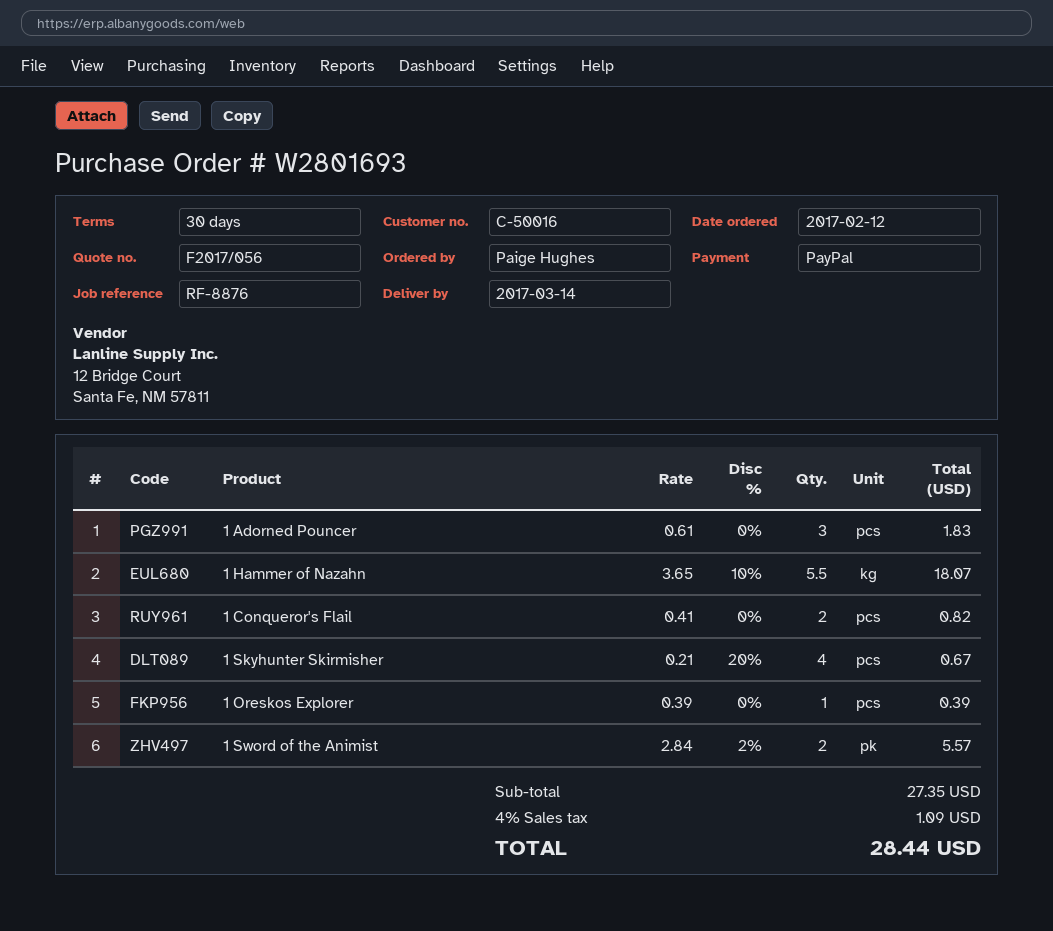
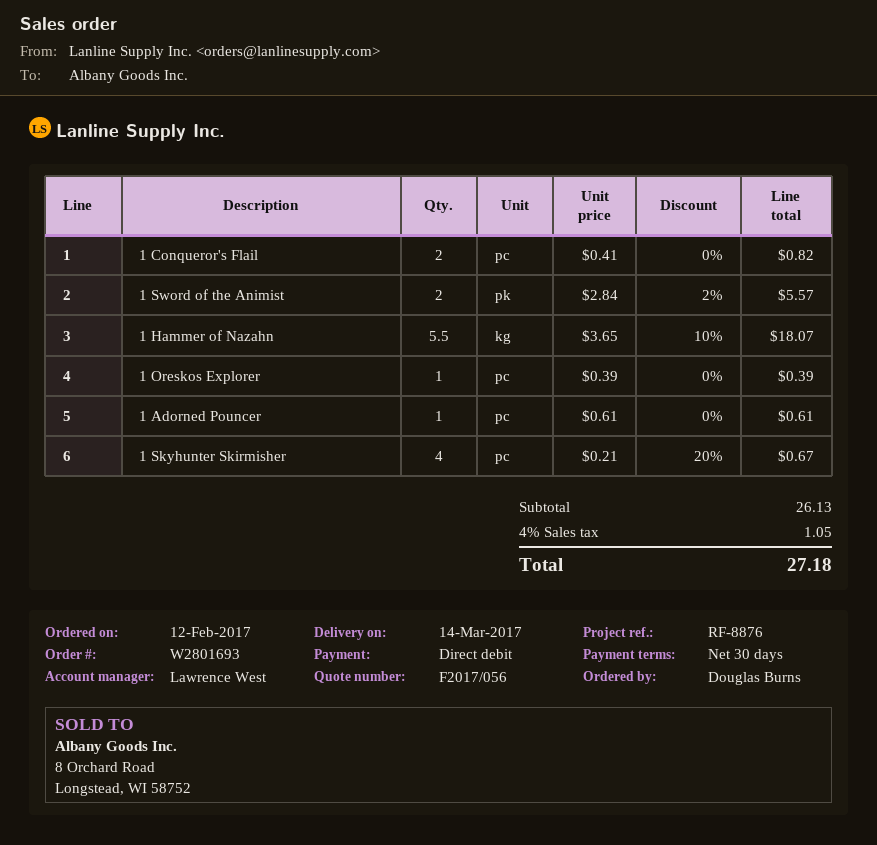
ordered by: Paige Hughes -> Douglas Burns
payment method: PayPal -> direct debit
1 Adorned Pouncer: 3 x 0.61 = 1.83 -> 1 x 0.61 = 0.61
subtotal: 27.35 -> 26.13
tax: 4% = 1.09 -> 4% = 1.05
total: 28.44 -> 27.18

